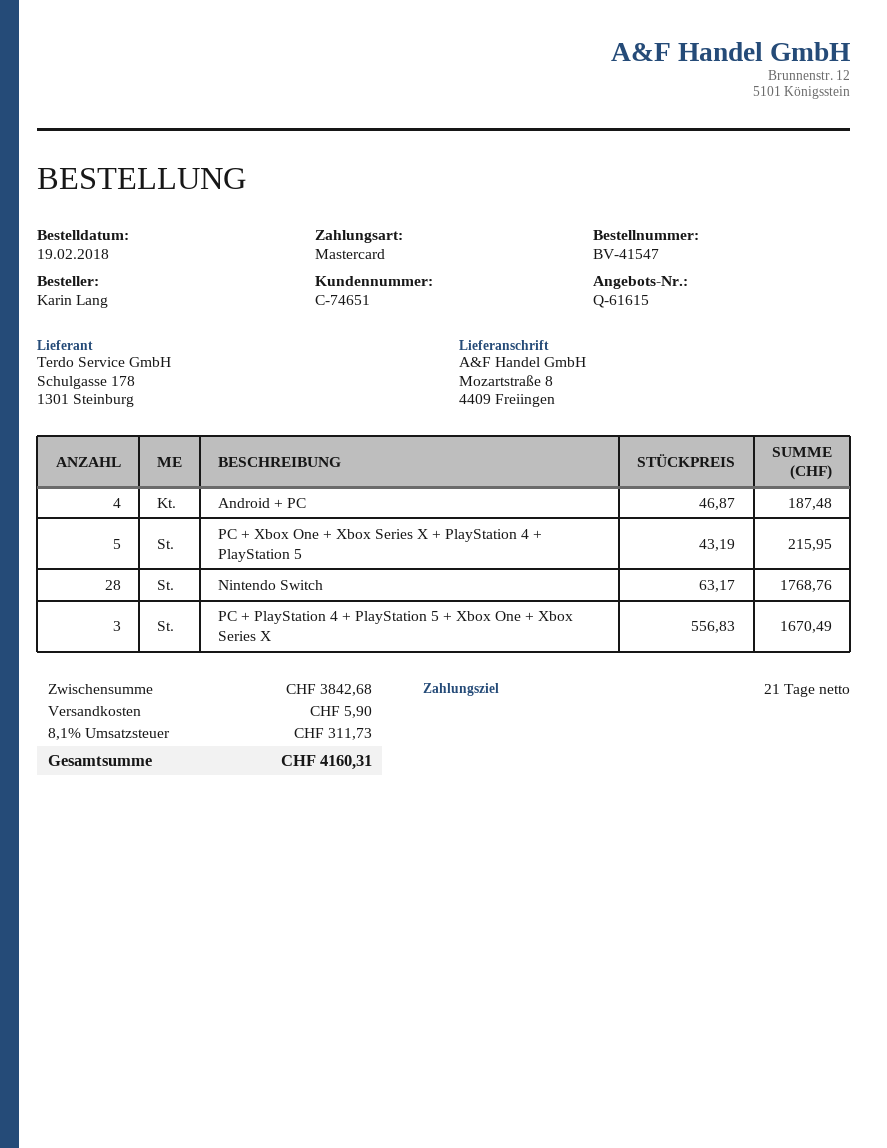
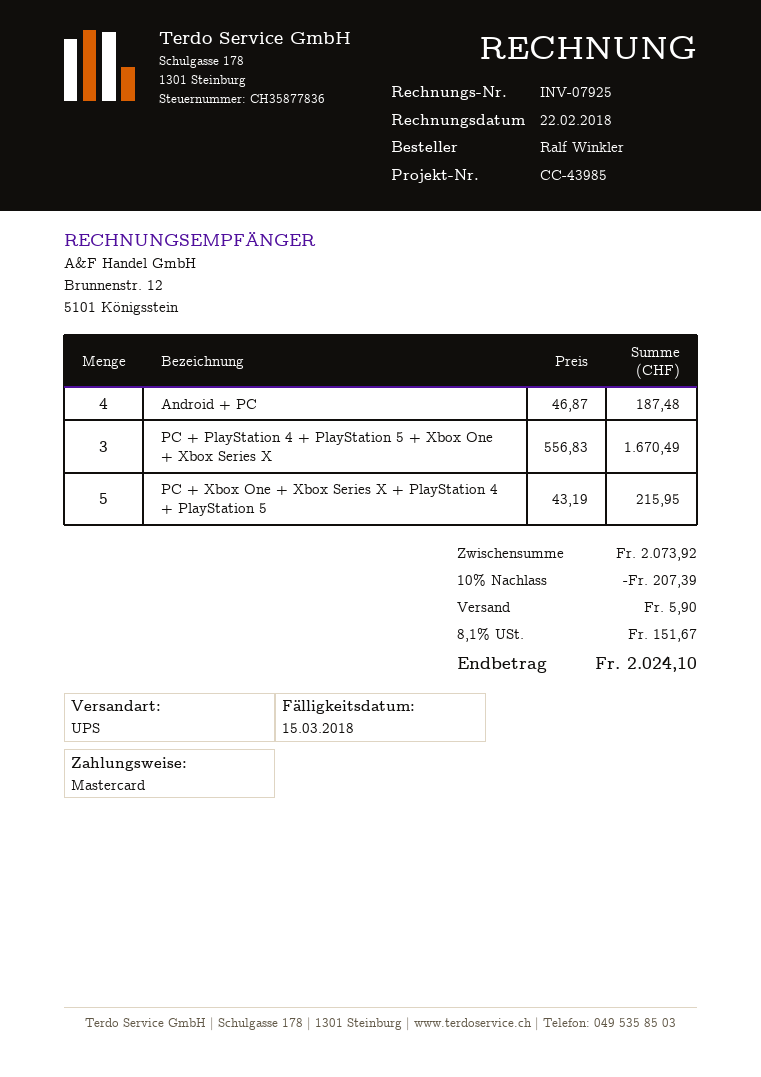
ordered by: Karin Lang -> Ralf Winkler
Nintendo Switch: 28 x 63.17 = 1768.76 -> none
subtotal: 3842.68 -> 2073.92
discount: none -> 10% = 207.39
tax: 8.1% = 311.73 -> 8.1% = 151.67
total: 4160.31 -> 2024.10

